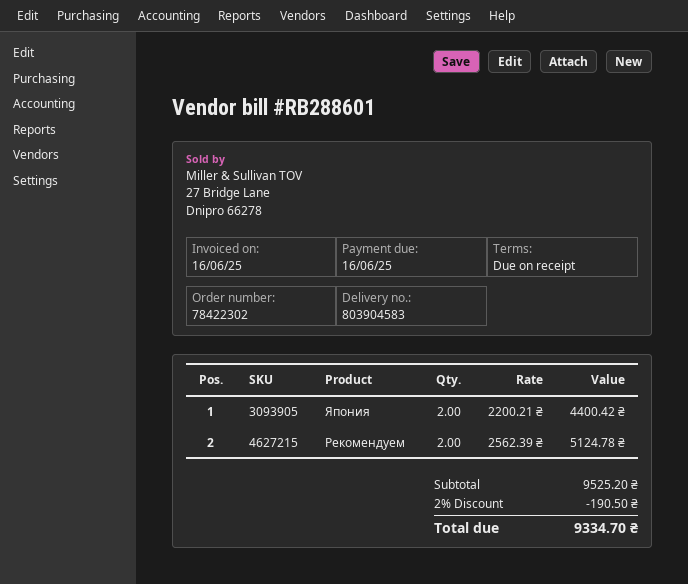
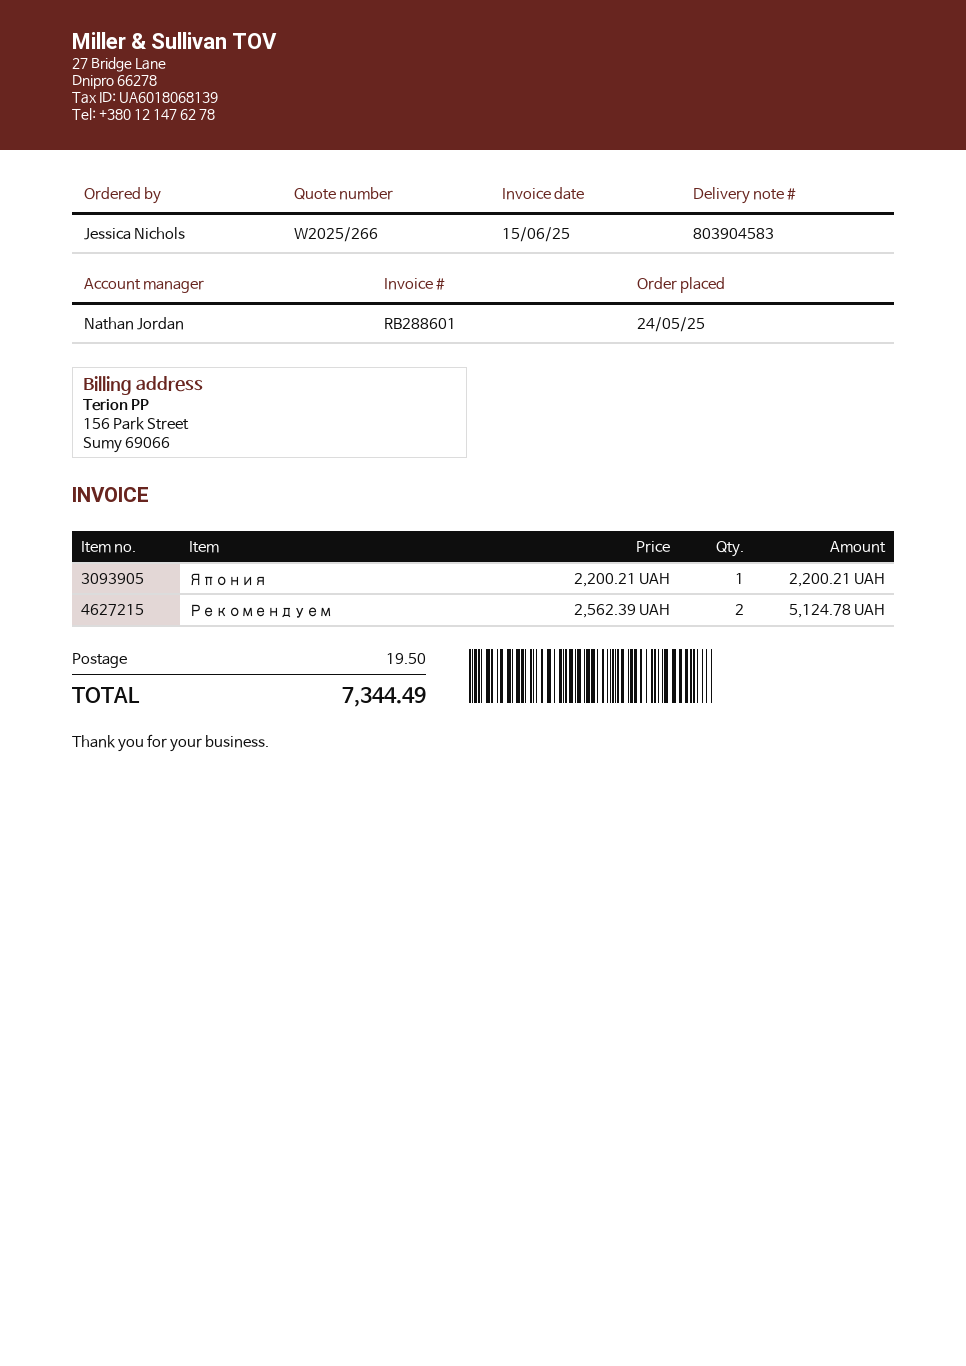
invoice date: 2025-06-16 -> 2025-06-15
Япония: 2 x 2200.21 = 4400.42 -> 1 x 2200.21 = 2200.21
discount: 2% = 190.50 -> none
shipping: none -> 19.50
total: 9334.70 -> 7344.49

